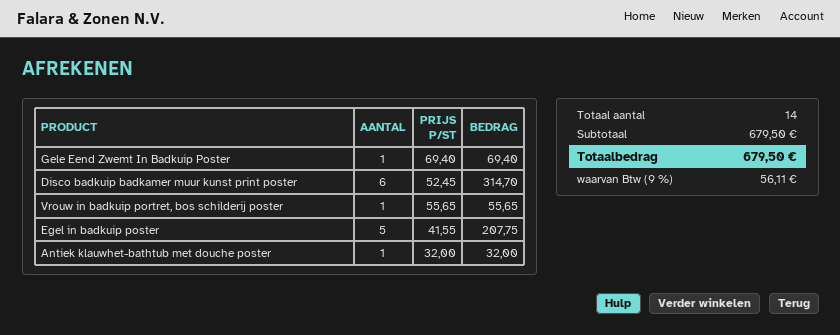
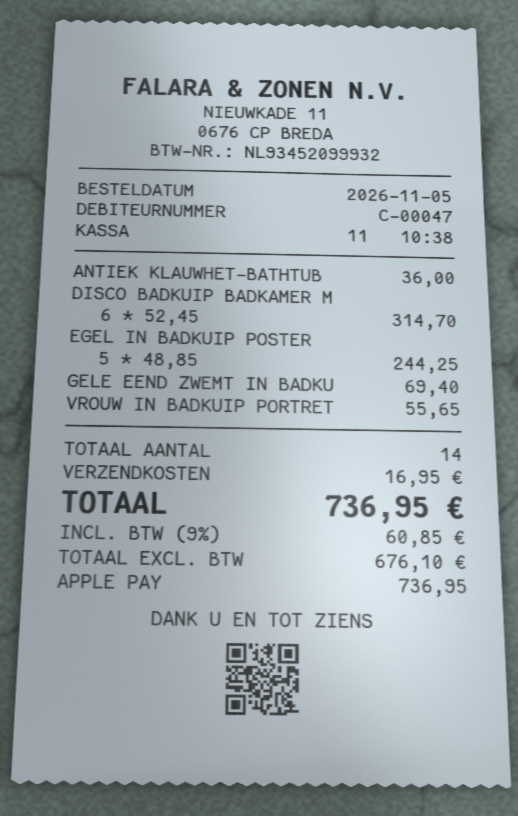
Egel in badkuip poster: 5 x 41.55 = 207.75 -> 5 x 48.85 = 244.25
Antiek klauwhet-bathtub met douche poster: 1 x 32.00 = 32.00 -> 1 x 36.00 = 36.00
shipping: none -> 16.95
tax: 9% = 56.11 -> 9% = 60.85
total: 679.50 -> 736.95

